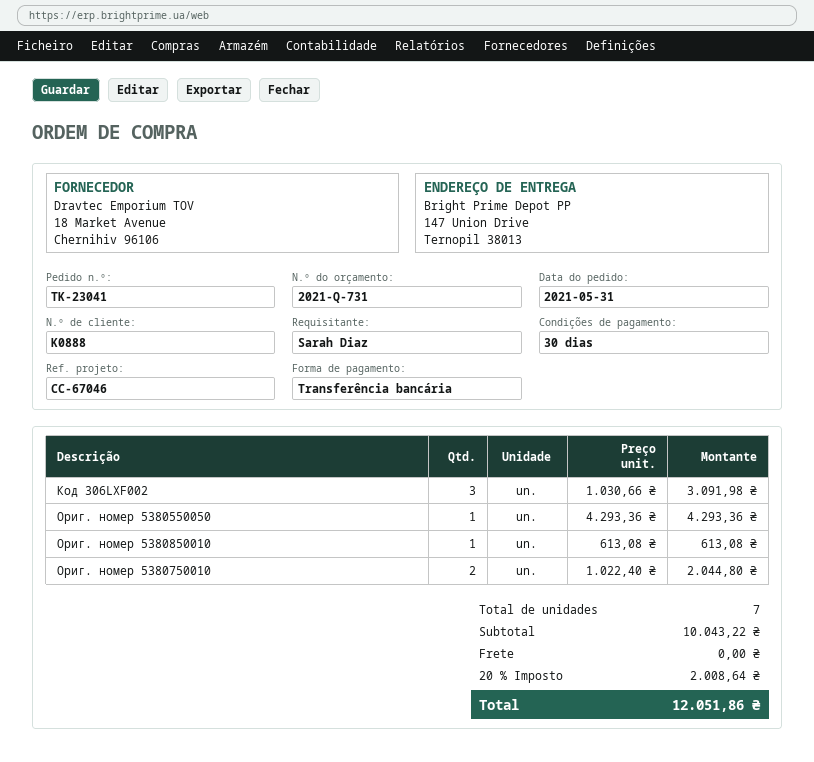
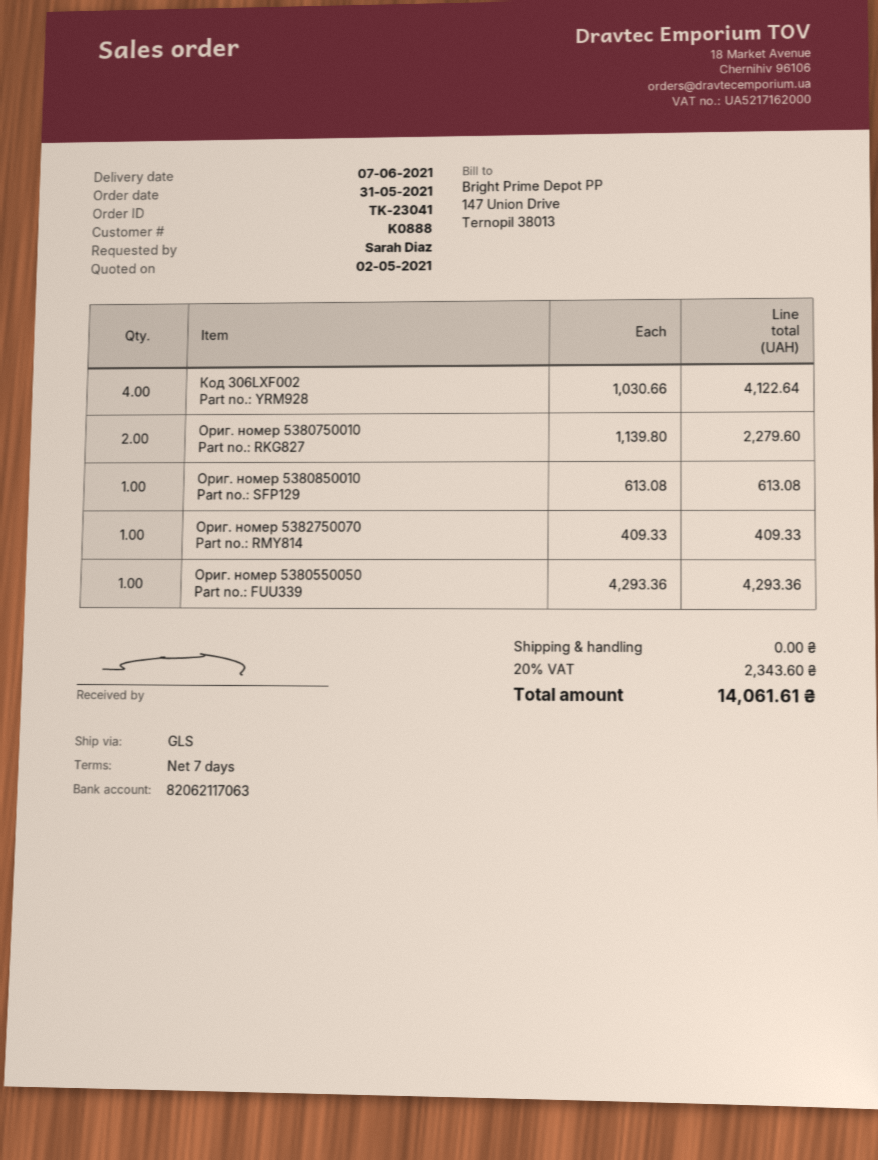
payment terms: 30 days -> 7 days
Код 306LXF002: 3 x 1030.66 = 3091.98 -> 4 x 1030.66 = 4122.64
Ориг. номер 5380750010: 2 x 1022.40 = 2044.80 -> 2 x 1139.80 = 2279.60
Ориг. номер 5382750070: none -> 1 x 409.33 = 409.33
tax: 20% = 2008.64 -> 20% = 2343.60
total: 12051.86 -> 14061.61

